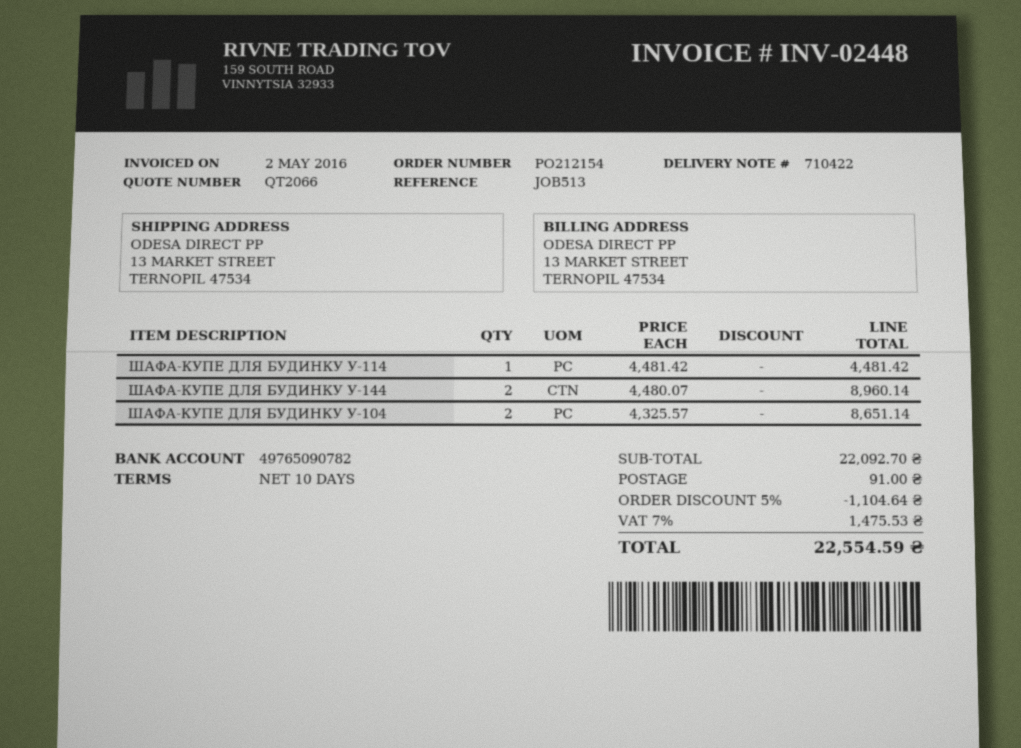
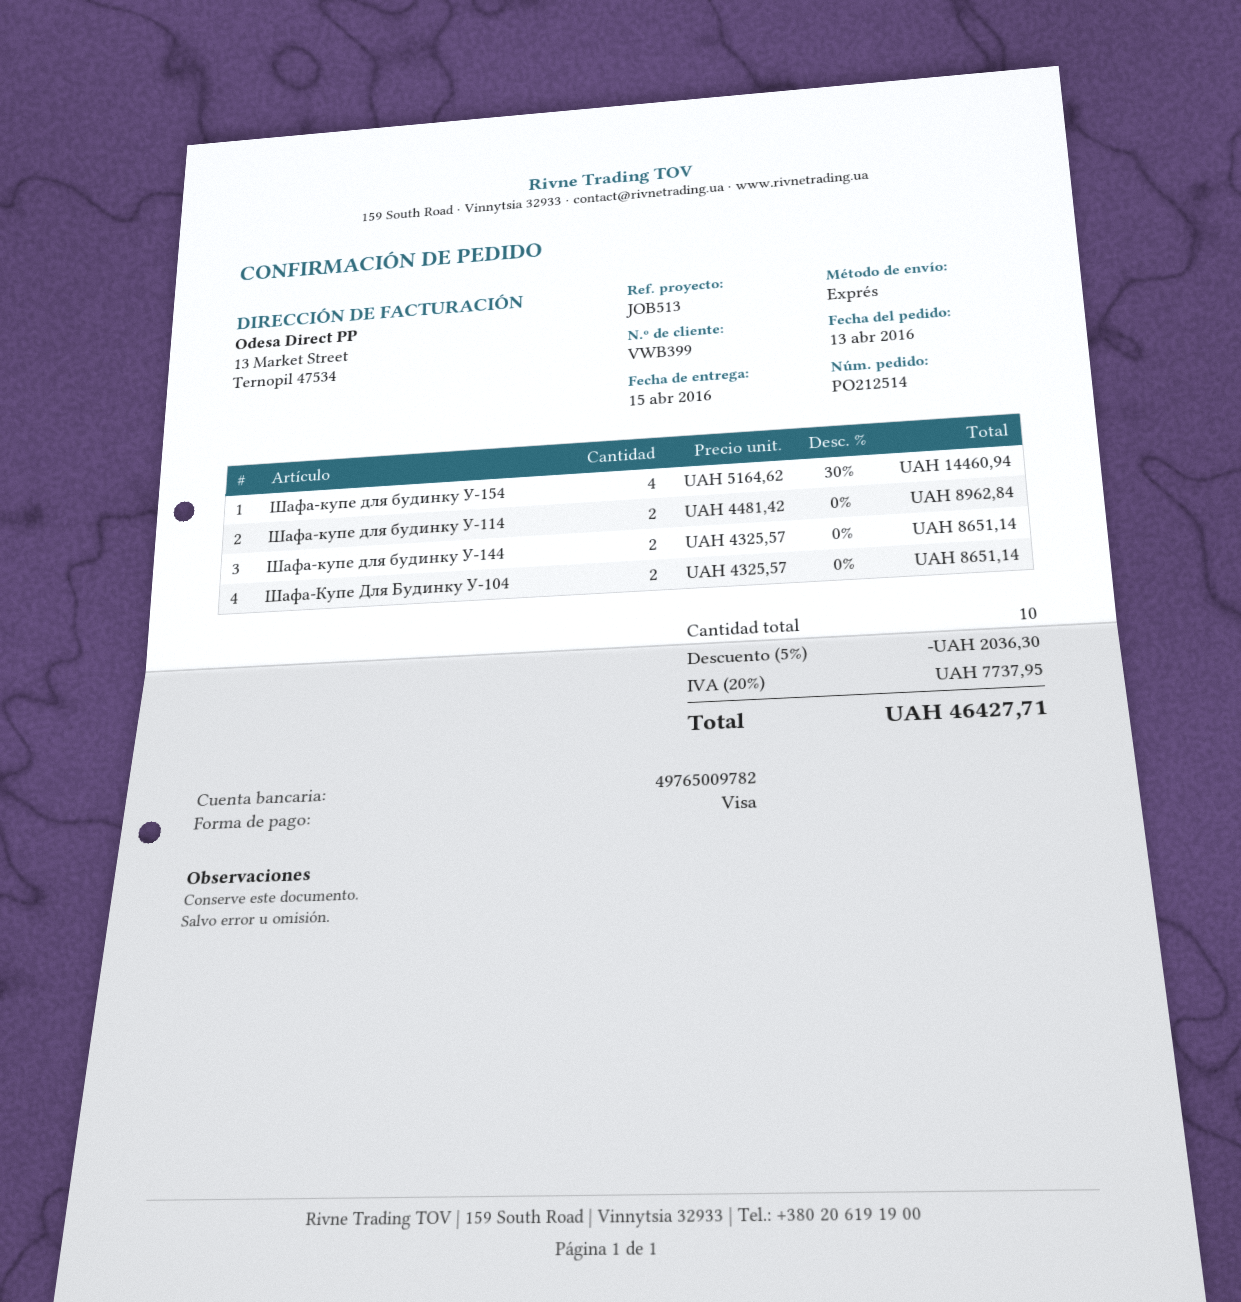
order number: PO212154 -> PO212514
bank account: 49765090782 -> 49765009782
ШАФА-КУПЕ ДЛЯ БУДИНКУ У-114: 1 x 4481.42 = 4481.42 -> 2 x 4481.42 = 8962.84
ШАФА-КУПЕ ДЛЯ БУДИНКУ У-144: 2 x 4480.07 = 8960.14 -> 2 x 4325.57 = 8651.14
Шафа-купе для будинку У-154: none -> 4 x 5164.62 - 30% = 14460.94
discount: 5% = 1104.64 -> 5% = 2036.30
shipping: 91.00 -> none
tax: 7% = 1475.53 -> 20% = 7737.95
total: 22554.59 -> 46427.71

